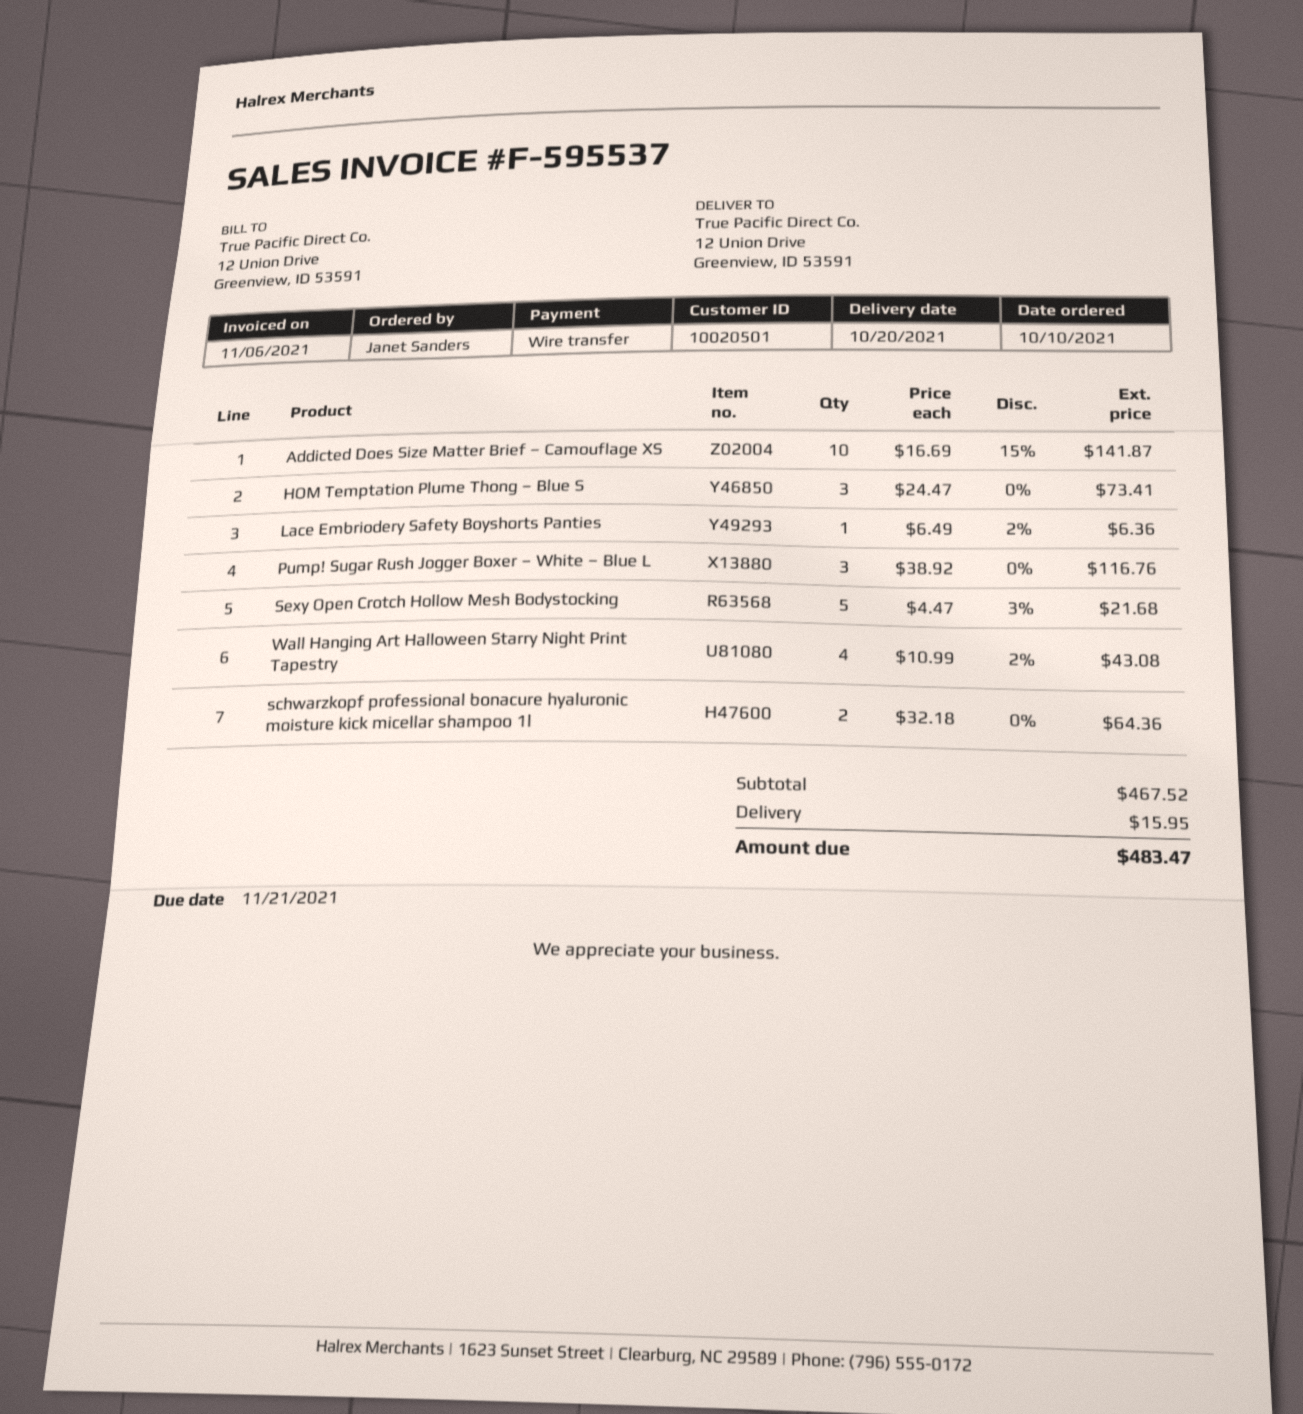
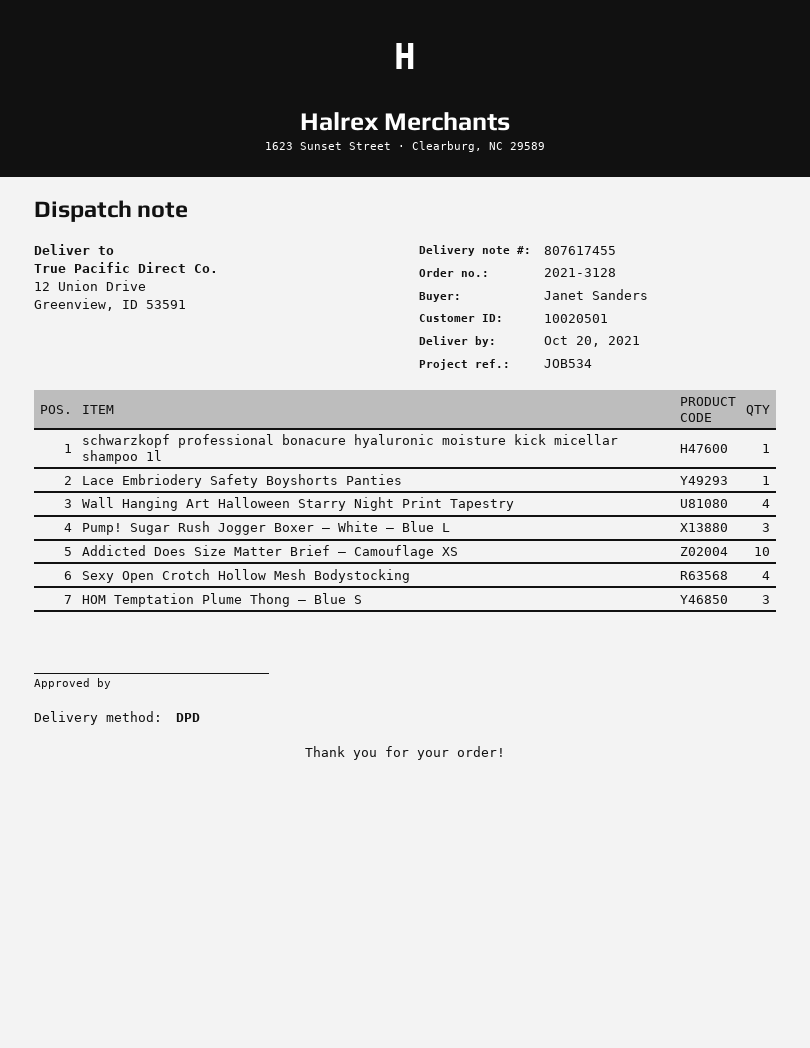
Sexy Open Crotch Hollow Mesh Bodystocking: 5 -> 4
schwarzkopf professional bonacure hyaluronic moisture kick micellar shampoo 1l: 2 -> 1

